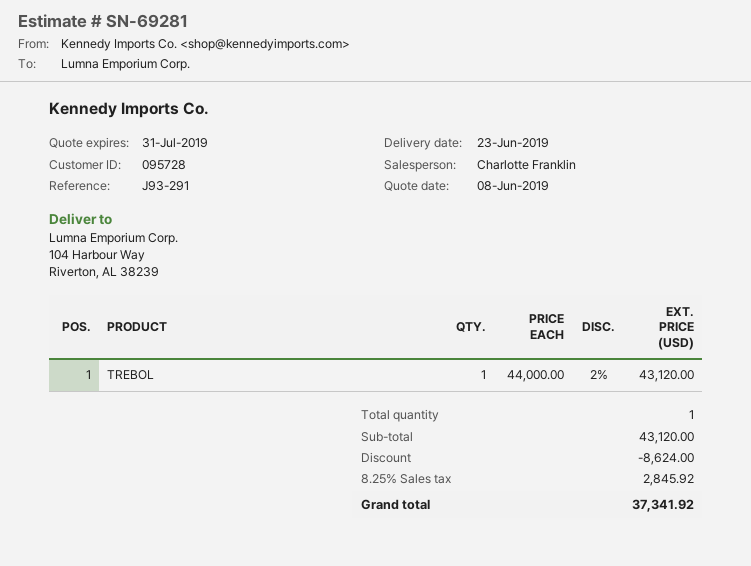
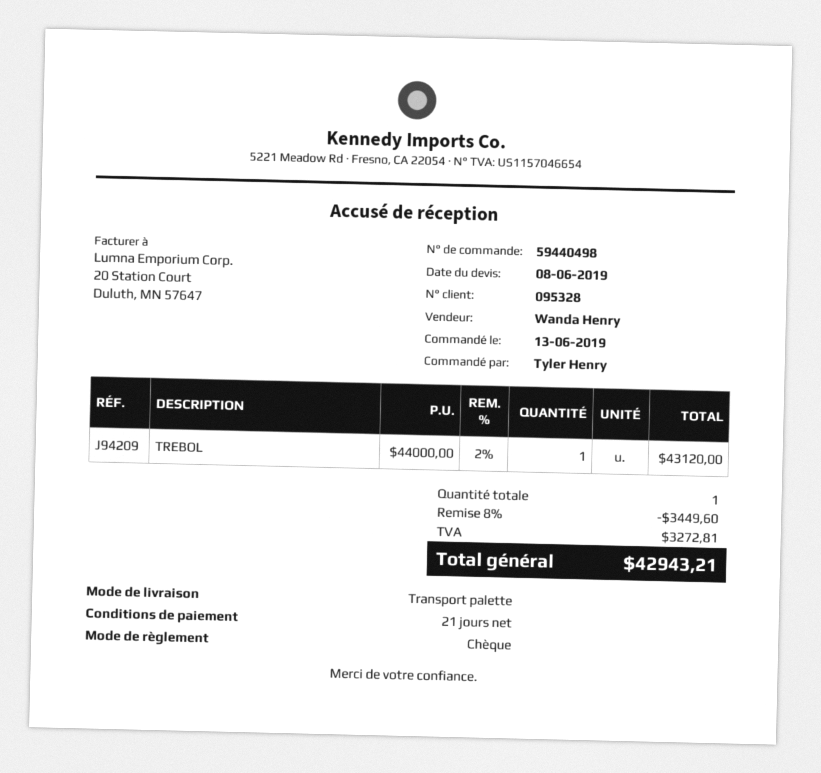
customer number: 095728 -> 095328
sales rep: Charlotte Franklin -> Wanda Henry
discount: 8624.00 -> 3449.60
tax: 2845.92 -> 3272.81
total: 37341.92 -> 42943.21

